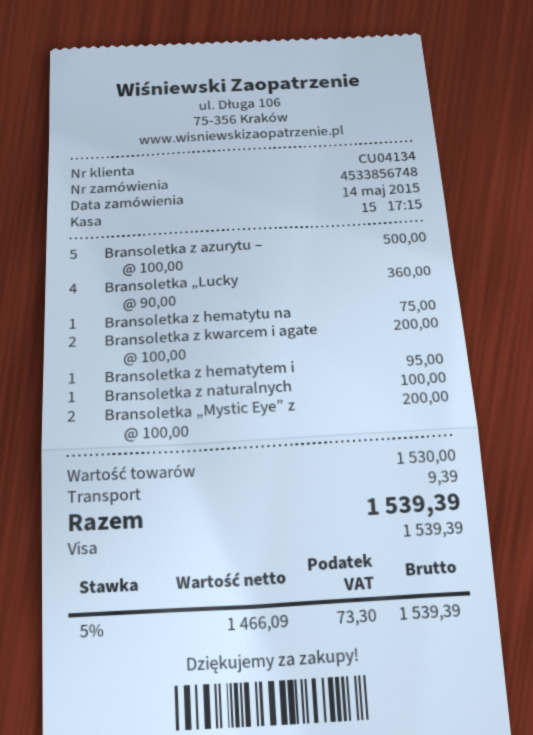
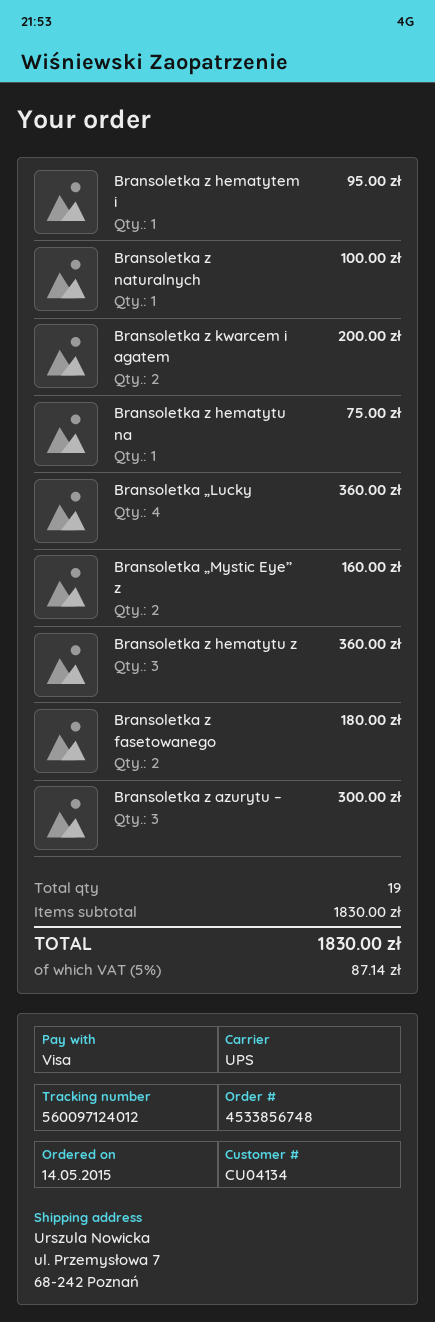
Bransoletka z azurytu –: 5 for 500.00 -> 3 for 300.00
Bransoletka „Mystic Eye” z: 2 for 200.00 -> 2 for 160.00
Bransoletka z hematytu z: none -> 3 for 360.00
Bransoletka z fasetowanego: none -> 2 for 180.00
subtotal: 1530.00 -> 1830.00
shipping: 9.39 -> none
tax: 5% = 73.30 -> 5% = 87.14
total: 1539.39 -> 1830.00

